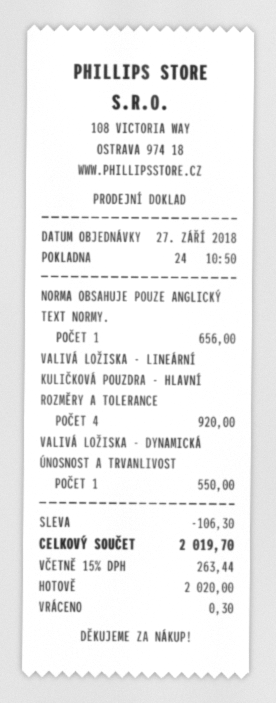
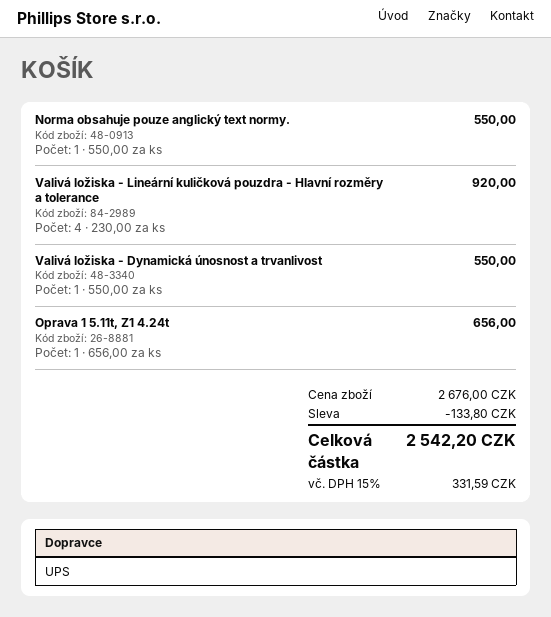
NORMA OBSAHUJE POUZE ANGLICKÝ TEXT NORMY.: 1 for 656.00 -> 1 for 550.00
Oprava 1 5.11t, Z1 4.24t: none -> 1 for 656.00
discount: 106.30 -> 133.80
tax: 15% = 263.44 -> 15% = 331.59
total: 2019.70 -> 2542.20

